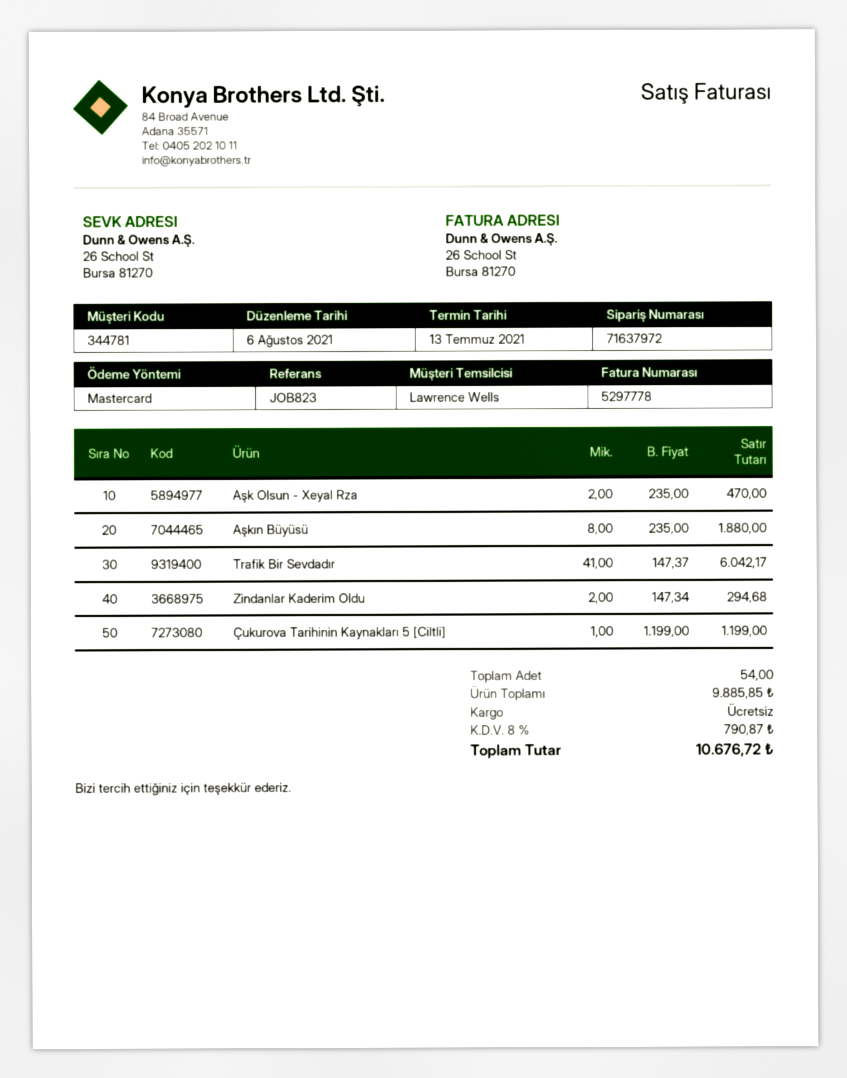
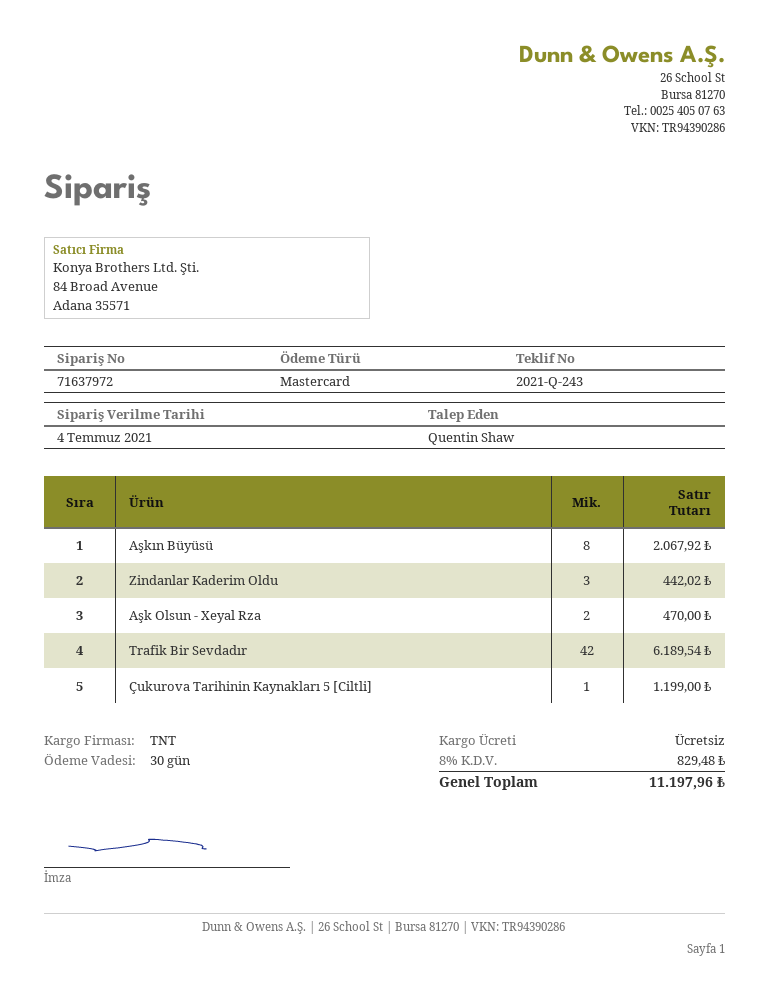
Aşkın Büyüsü: 8 for 1880.00 -> 8 for 2067.92
Trafik Bir Sevdadır: 41 for 6042.17 -> 42 for 6189.54
Zindanlar Kaderim Oldu: 2 for 294.68 -> 3 for 442.02
tax: 8% = 790.87 -> 8% = 829.48
total: 10676.72 -> 11197.96

